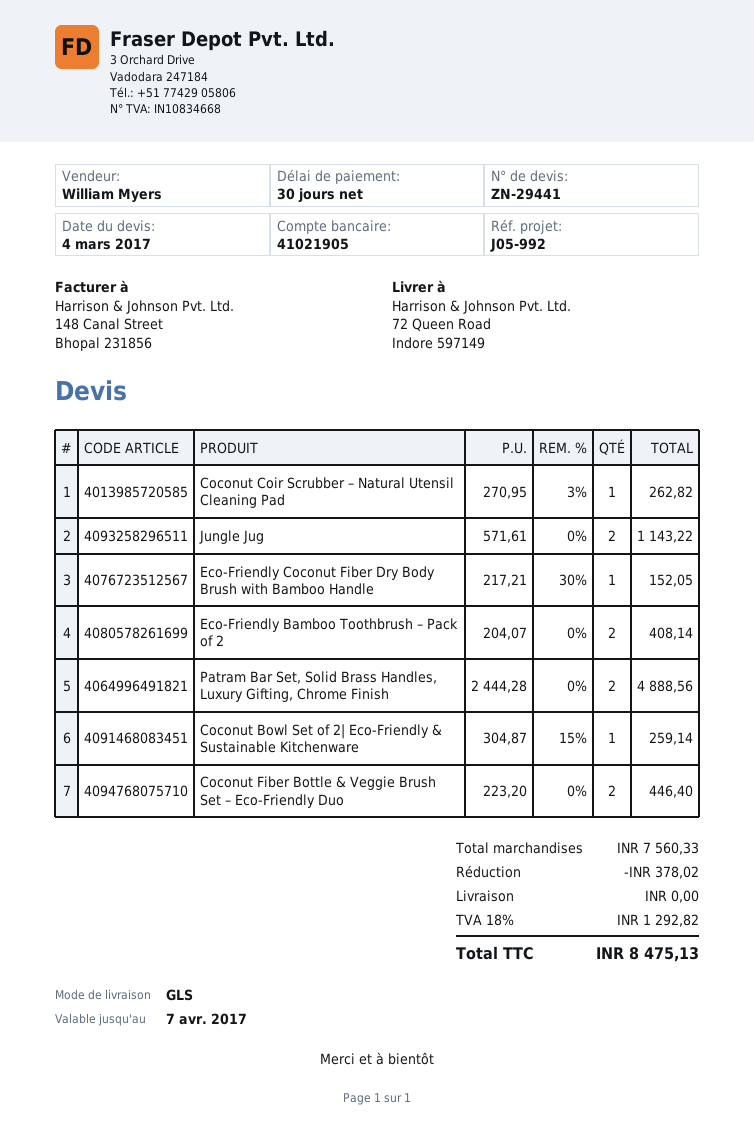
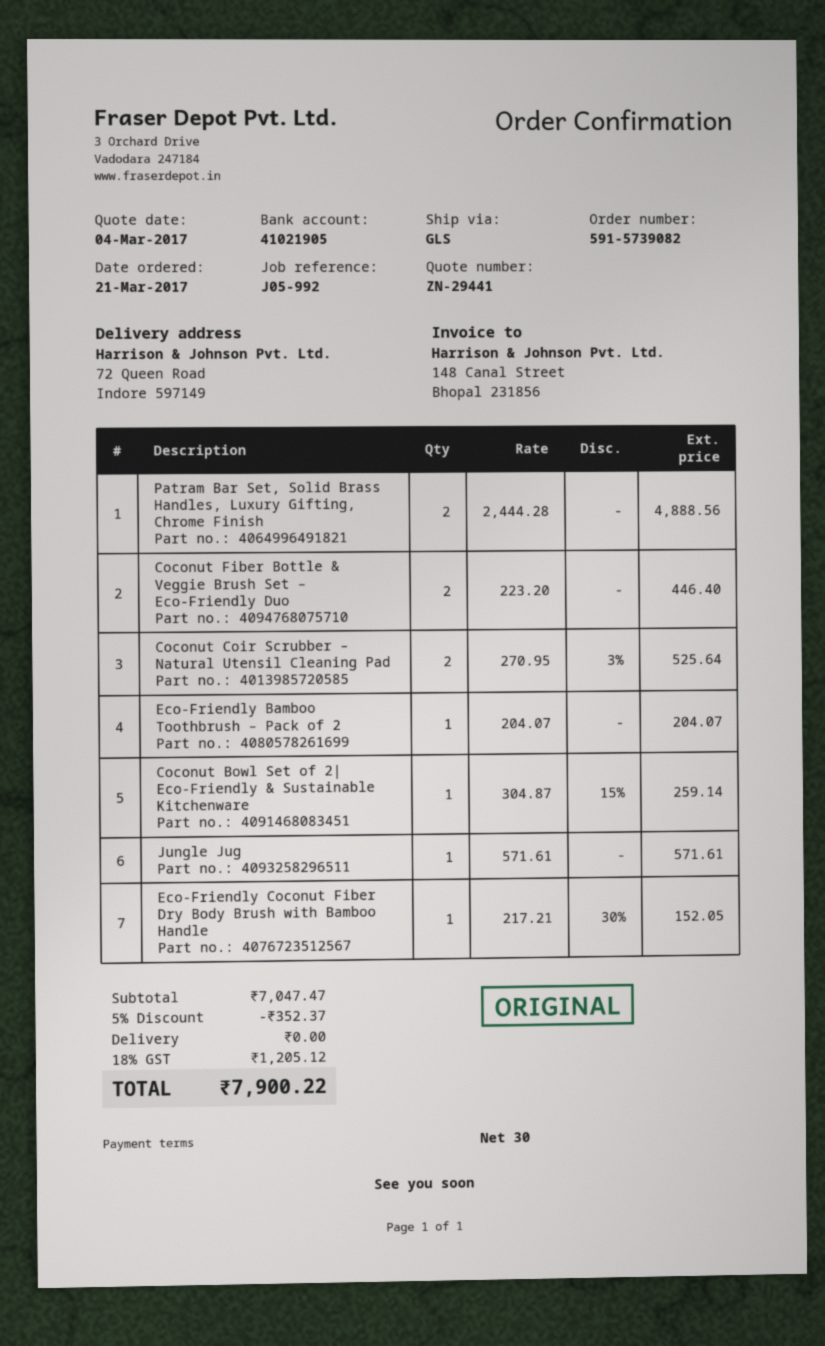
Coconut Coir Scrubber – Natural Utensil Cleaning Pad: 1 x 270.95 - 3% = 262.82 -> 2 x 270.95 - 3% = 525.64
Jungle Jug: 2 x 571.61 = 1143.22 -> 1 x 571.61 = 571.61
Eco-Friendly Bamboo Toothbrush – Pack of 2: 2 x 204.07 = 408.14 -> 1 x 204.07 = 204.07
subtotal: 7560.33 -> 7047.47
discount: 378.02 -> 352.37
tax: 18% = 1292.82 -> 18% = 1205.12
total: 8475.13 -> 7900.22

